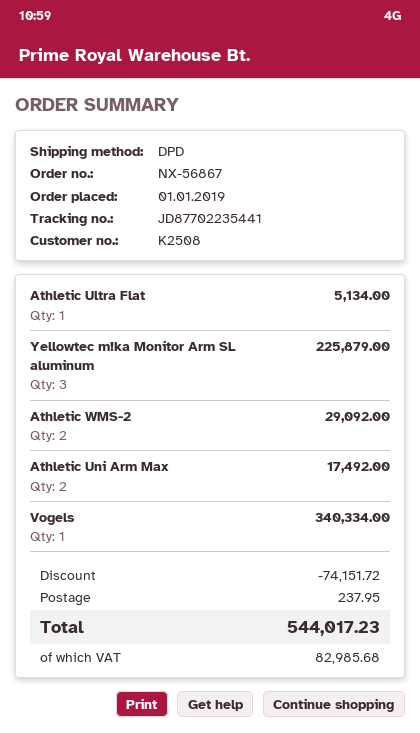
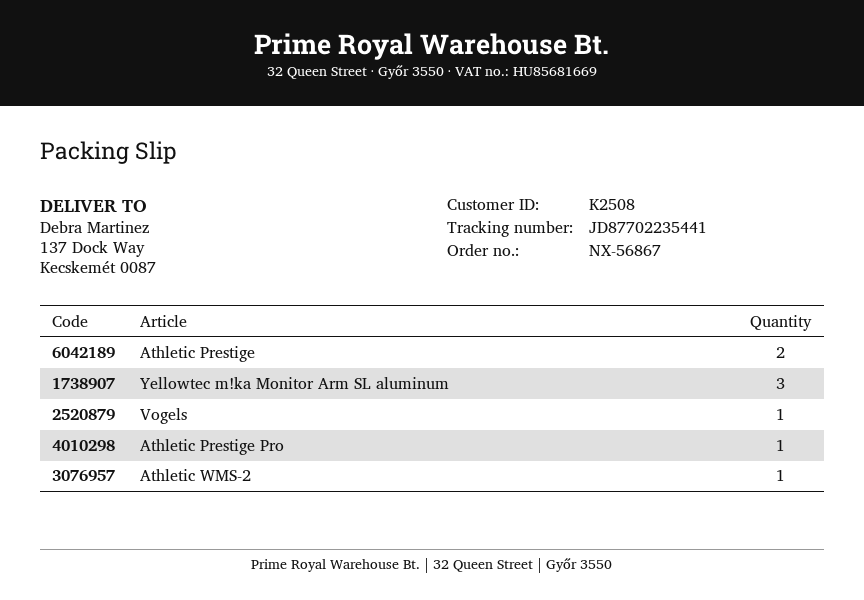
Athletic Ultra Flat: 1 -> none
Athletic WMS-2: 2 -> 1
Athletic Uni Arm Max: 2 -> none
Athletic Prestige: none -> 2
Athletic Prestige Pro: none -> 1

